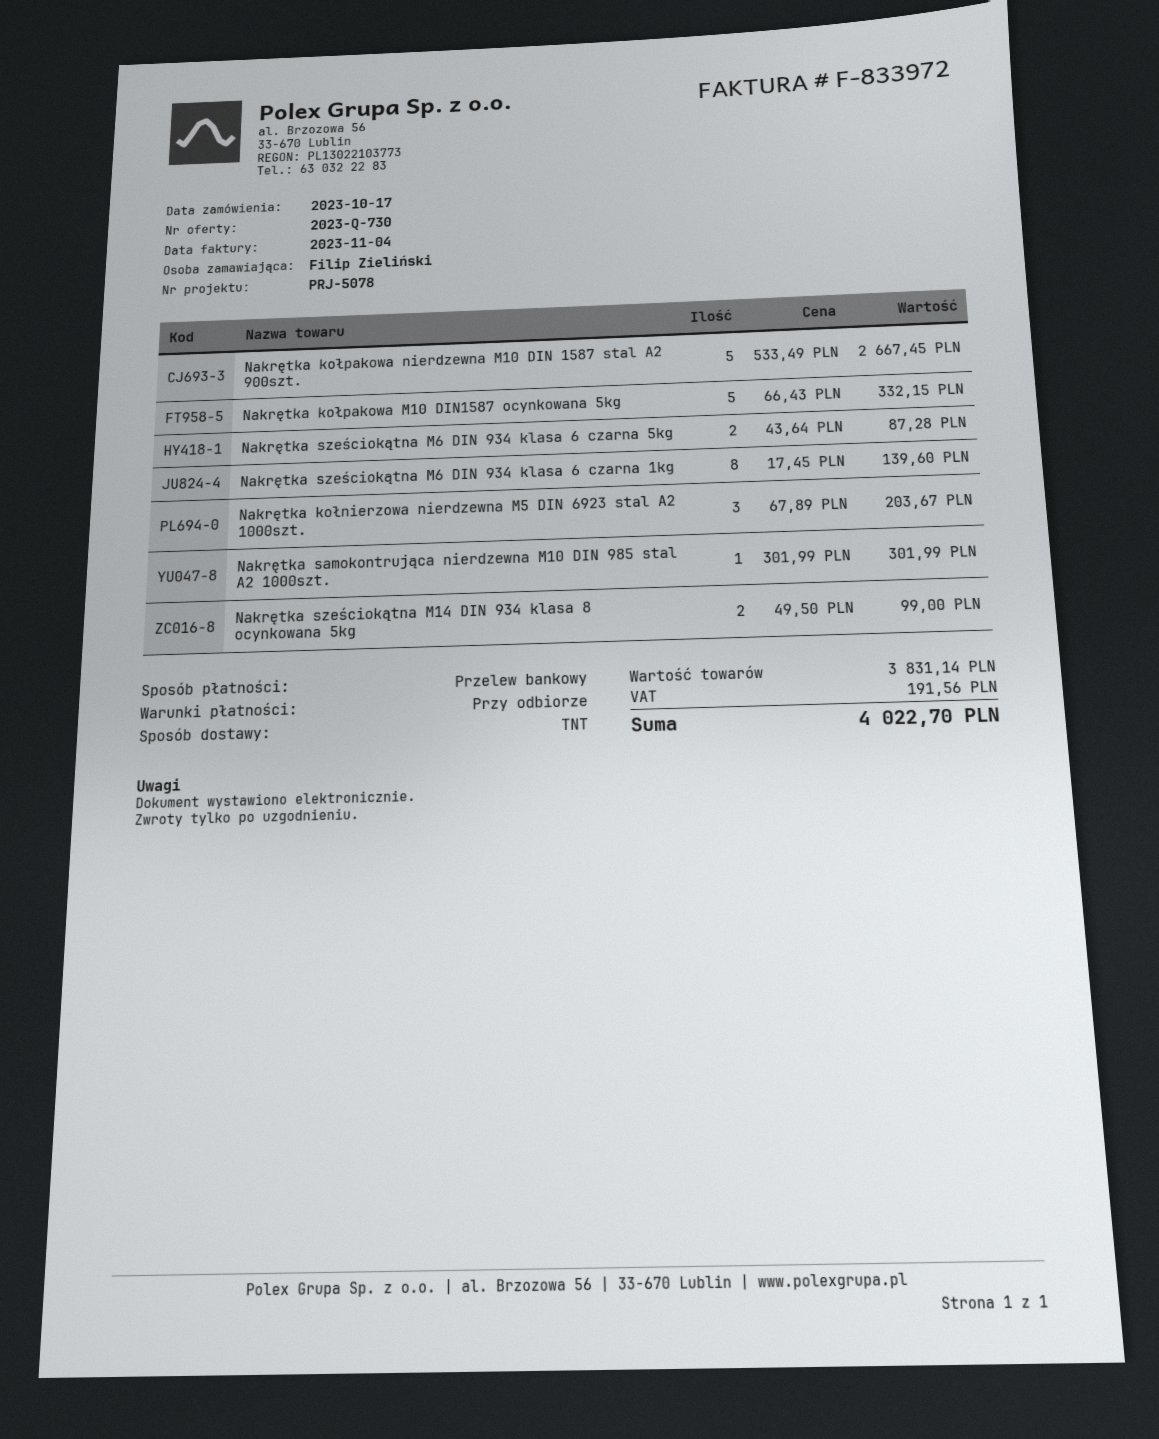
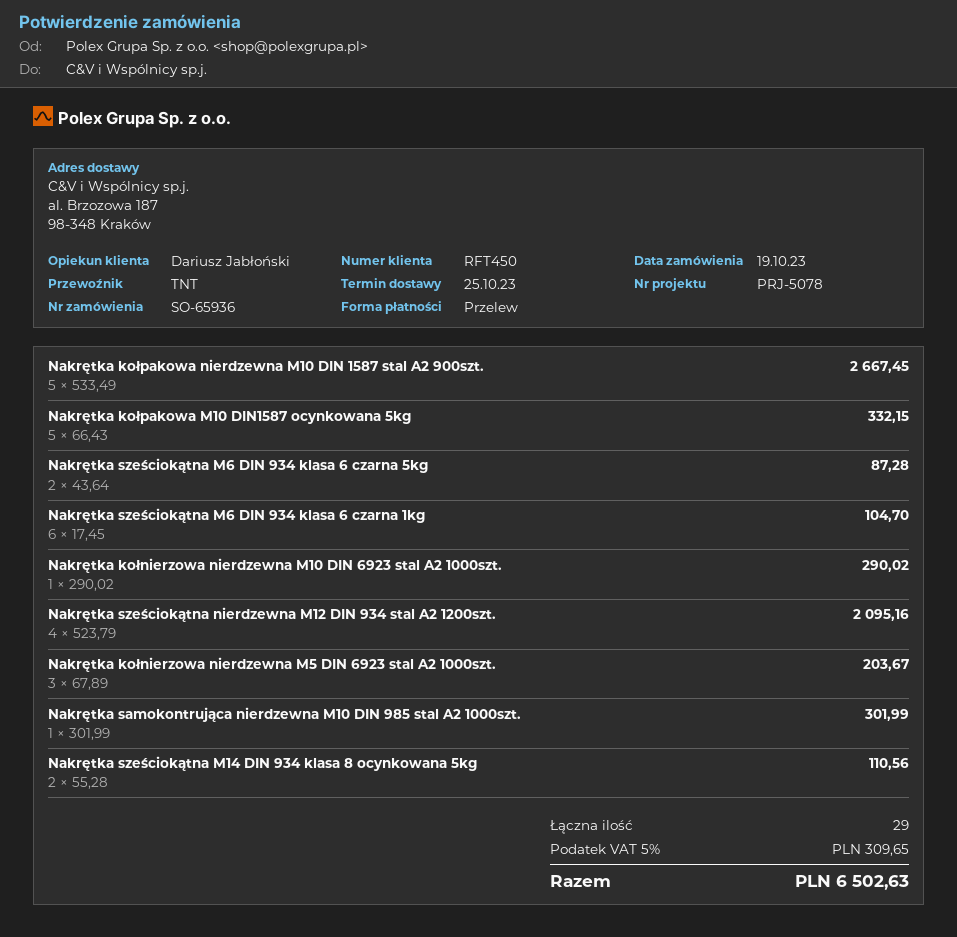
order date: 2023-10-17 -> 2023-10-19
Nakrętka sześciokątna M6 DIN 934 klasa 6 czarna 1kg: 8 x 17.45 = 139.60 -> 6 x 17.45 = 104.70
Nakrętka sześciokątna M14 DIN 934 klasa 8 ocynkowana 5kg: 2 x 49.50 = 99.00 -> 2 x 55.28 = 110.56
Nakrętka kołnierzowa nierdzewna M10 DIN 6923 stal A2 1000szt.: none -> 1 x 290.02 = 290.02
Nakrętka sześciokątna nierdzewna M12 DIN 934 stal A2 1200szt.: none -> 4 x 523.79 = 2095.16
tax: 191.56 -> 309.65
total: 4022.70 -> 6502.63

